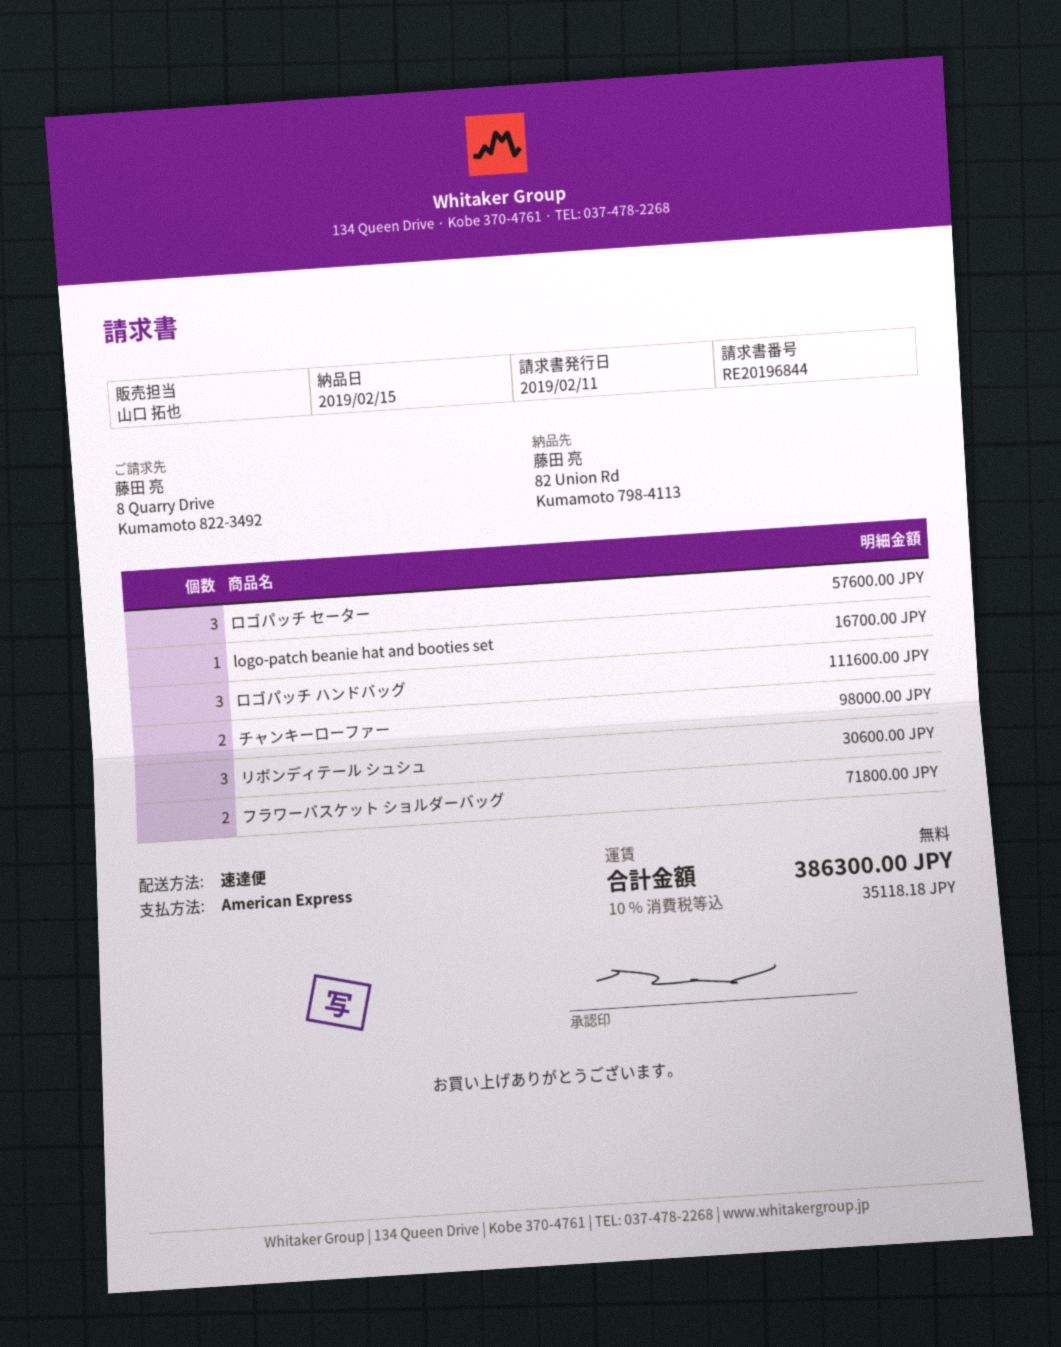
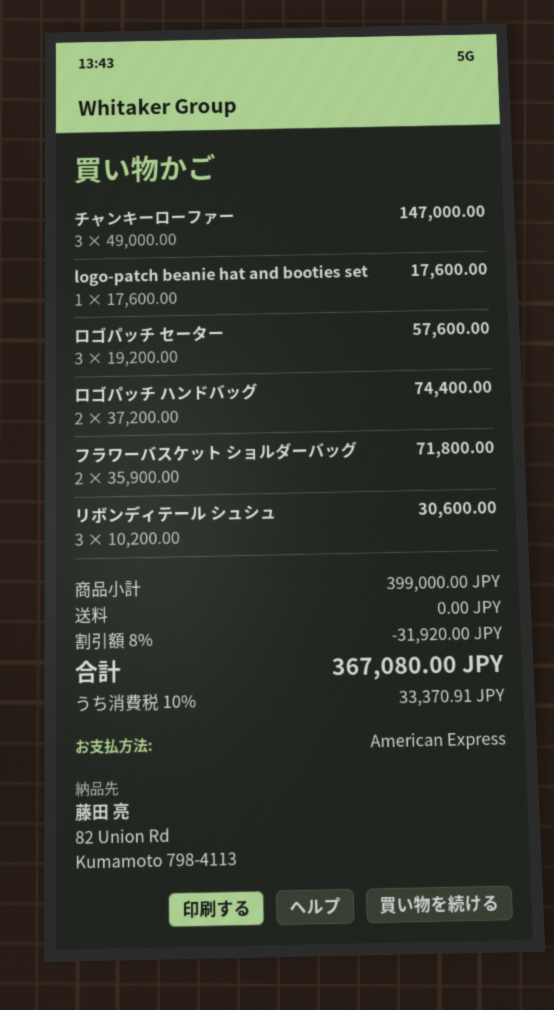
logo-patch beanie hat and booties set: 1 for 16700.00 -> 1 for 17600.00
ロゴパッチ ハンドバッグ: 3 for 111600.00 -> 2 for 74400.00
チャンキーローファー: 2 for 98000.00 -> 3 for 147000.00
discount: none -> 8% = 31920.00
tax: 10% = 35118.18 -> 10% = 33370.91
total: 386300.00 -> 367080.00

